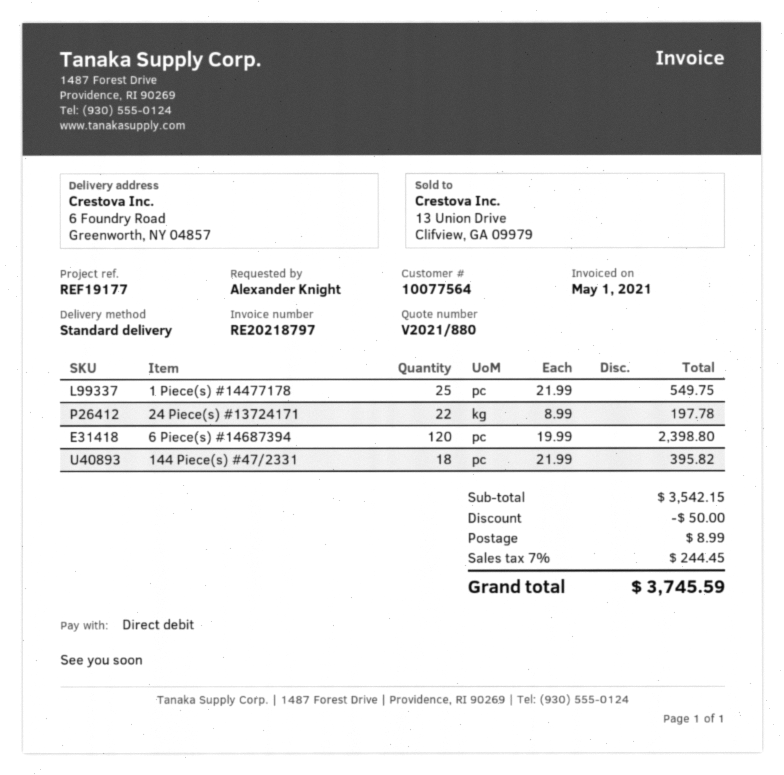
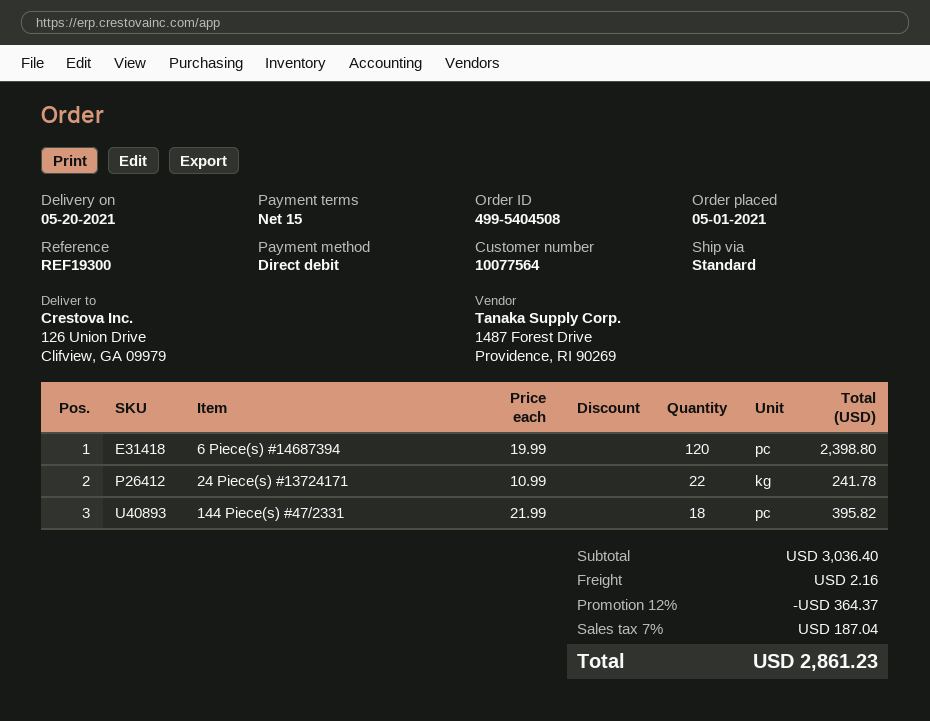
reference: REF19177 -> REF19300
ship to: 6 Foundry Road, Greenworth, NY 04857 -> 126 Union Drive, Clifview, GA 09979
1 Piece(s) #14477178: 25 x 21.99 = 549.75 -> none
24 Piece(s) #13724171: 22 x 8.99 = 197.78 -> 22 x 10.99 = 241.78
subtotal: 3542.15 -> 3036.40
discount: 50.00 -> 364.37
shipping: 8.99 -> 2.16
tax: 7% = 244.45 -> 7% = 187.04
total: 3745.59 -> 2861.23

